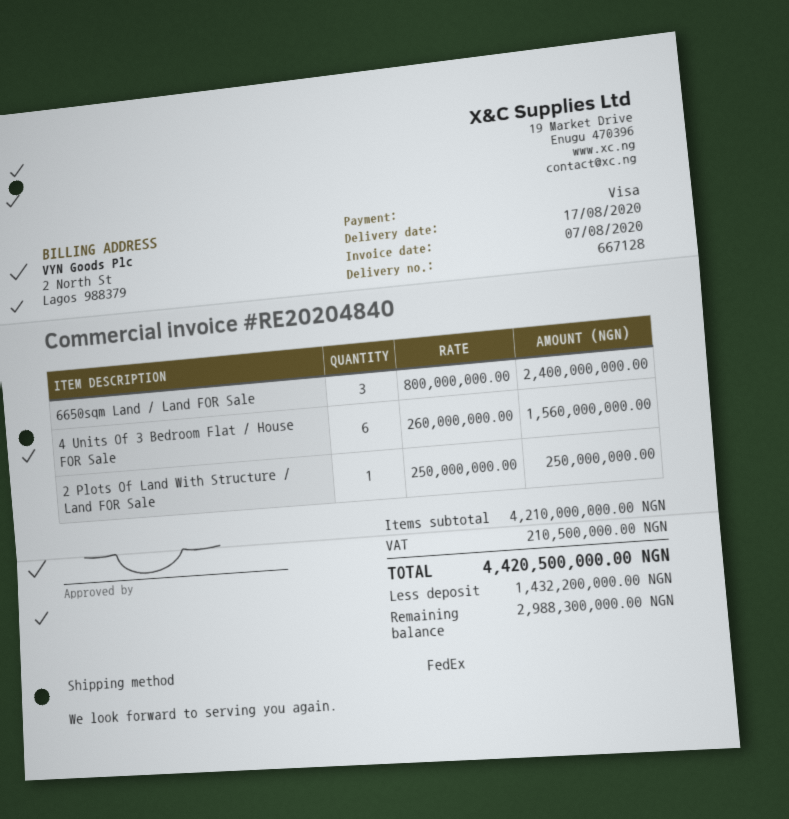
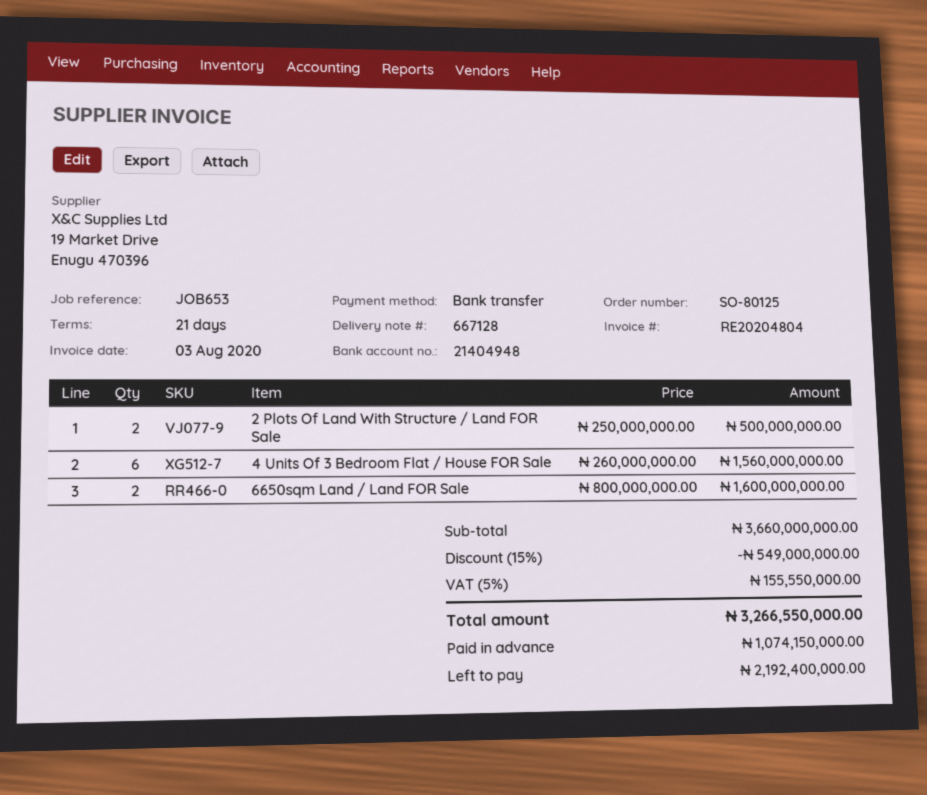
invoice number: RE20204840 -> RE20204804
invoice date: 2020-08-07 -> 2020-08-03
payment method: Visa -> bank transfer
6650sqm Land / Land FOR Sale: 3 x 800000000.00 = 2400000000.00 -> 2 x 800000000.00 = 1600000000.00
2 Plots Of Land With Structure / Land FOR Sale: 1 x 250000000.00 = 250000000.00 -> 2 x 250000000.00 = 500000000.00
subtotal: 4210000000.00 -> 3660000000.00
discount: none -> 15% = 549000000.00
tax: 210500000.00 -> 155550000.00
total: 4420500000.00 -> 3266550000.00
deposit: 1432200000.00 -> 1074150000.00
balance: 2988300000.00 -> 2192400000.00

